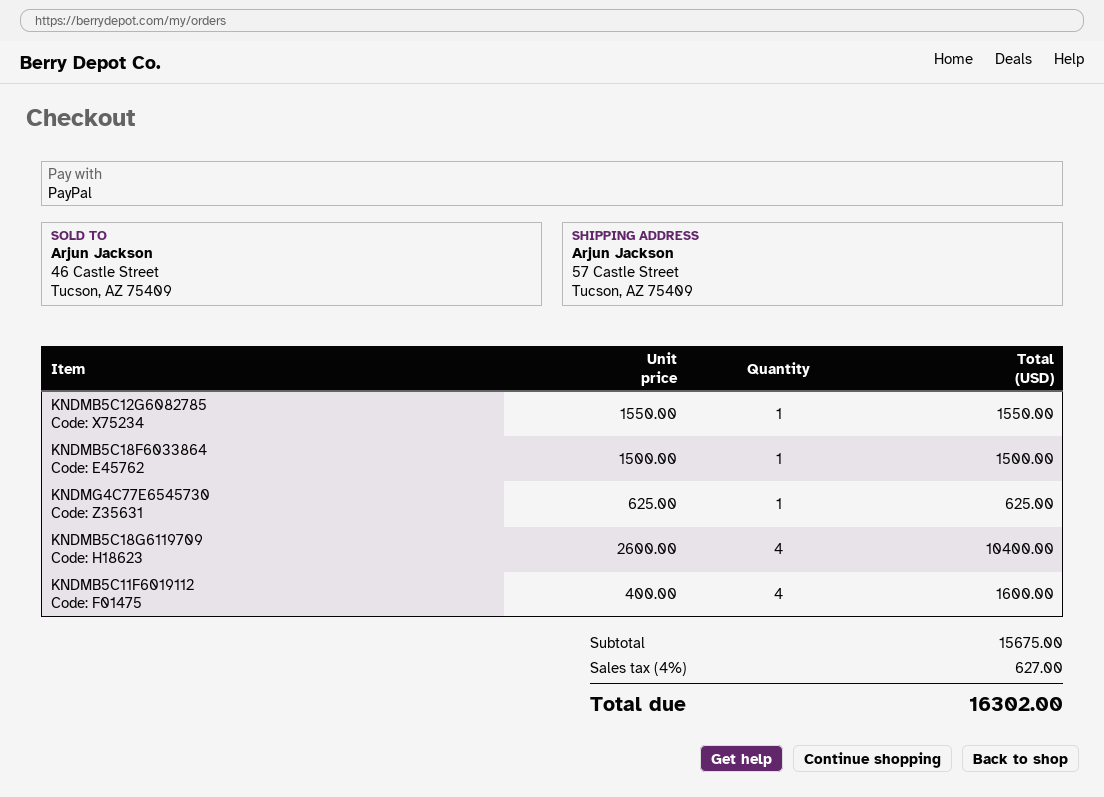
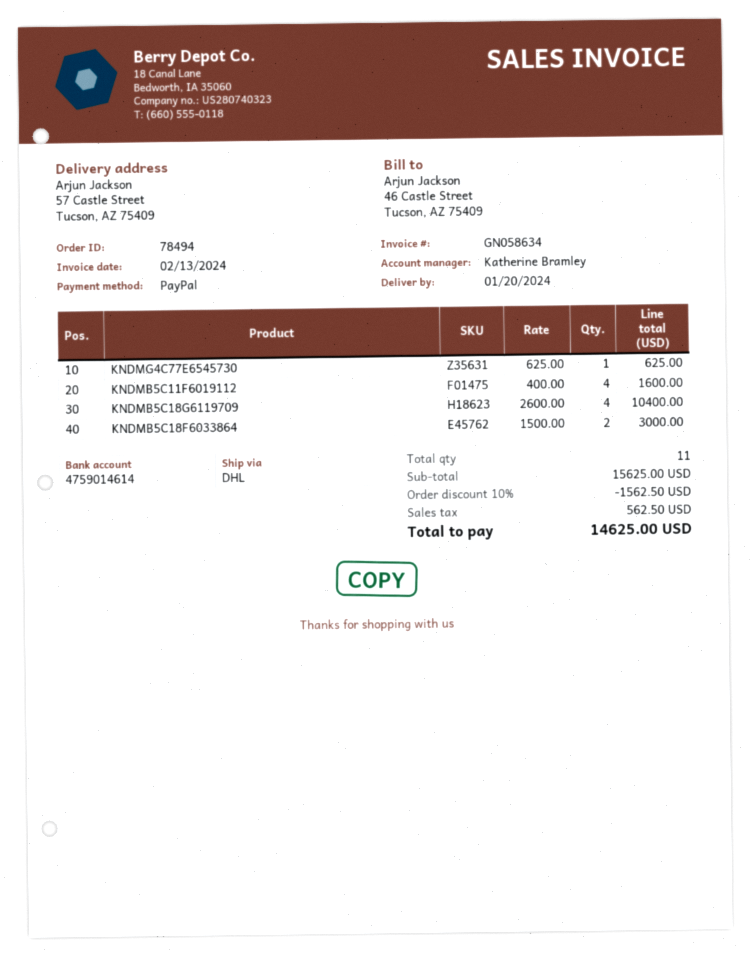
KNDMB5C12G6082785: 1 x 1550.00 = 1550.00 -> none
KNDMB5C18F6033864: 1 x 1500.00 = 1500.00 -> 2 x 1500.00 = 3000.00
subtotal: 15675.00 -> 15625.00
discount: none -> 10% = 1562.50
tax: 627.00 -> 562.50
total: 16302.00 -> 14625.00

